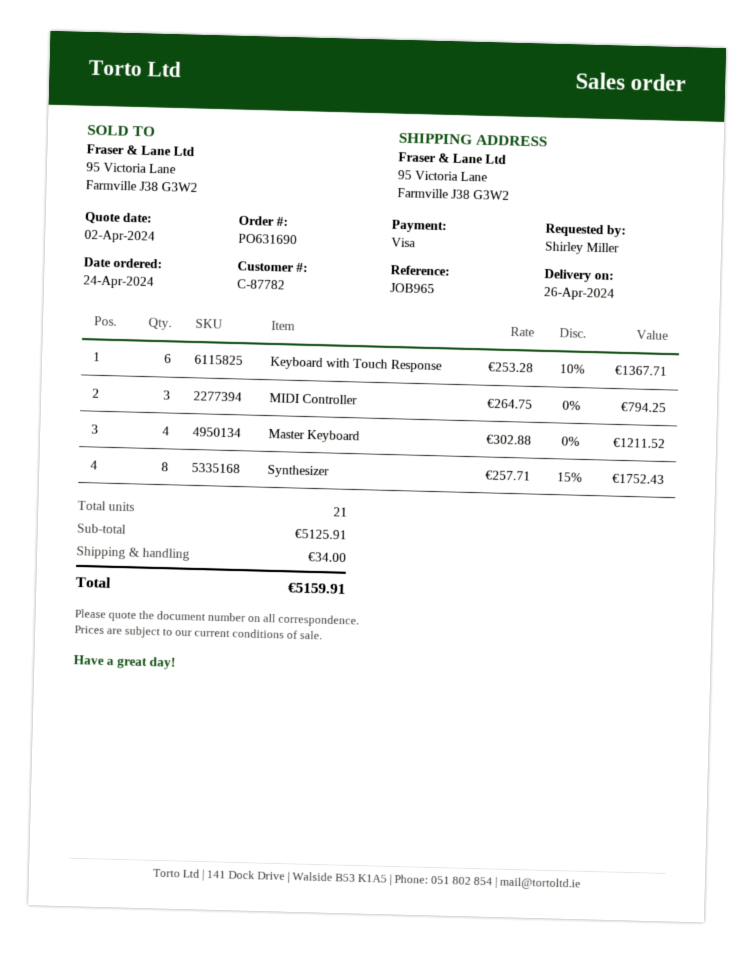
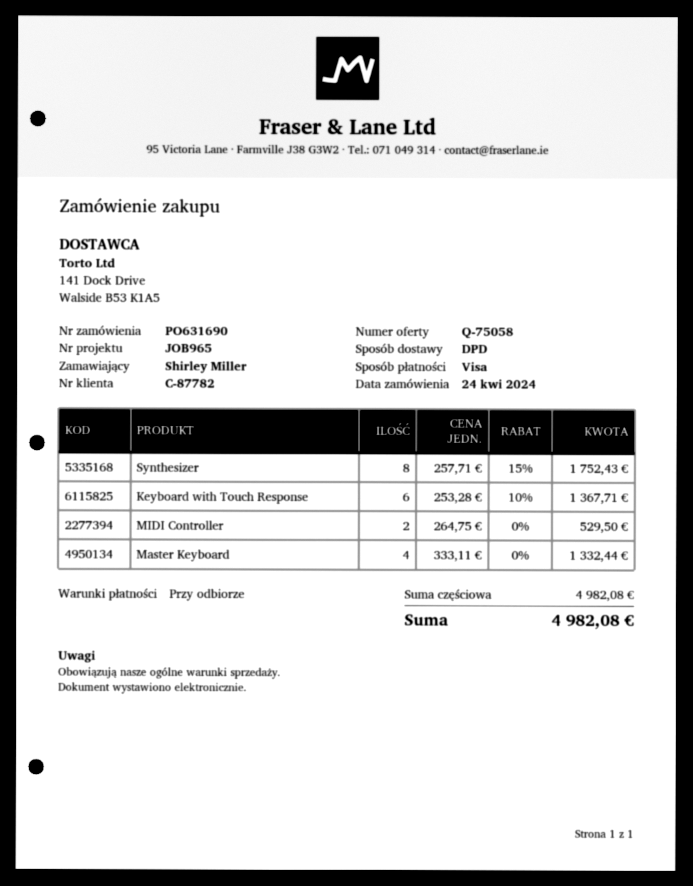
MIDI Controller: 3 x 264.75 = 794.25 -> 2 x 264.75 = 529.50
Master Keyboard: 4 x 302.88 = 1211.52 -> 4 x 333.11 = 1332.44
subtotal: 5125.91 -> 4982.08
shipping: 34.00 -> none
total: 5159.91 -> 4982.08

